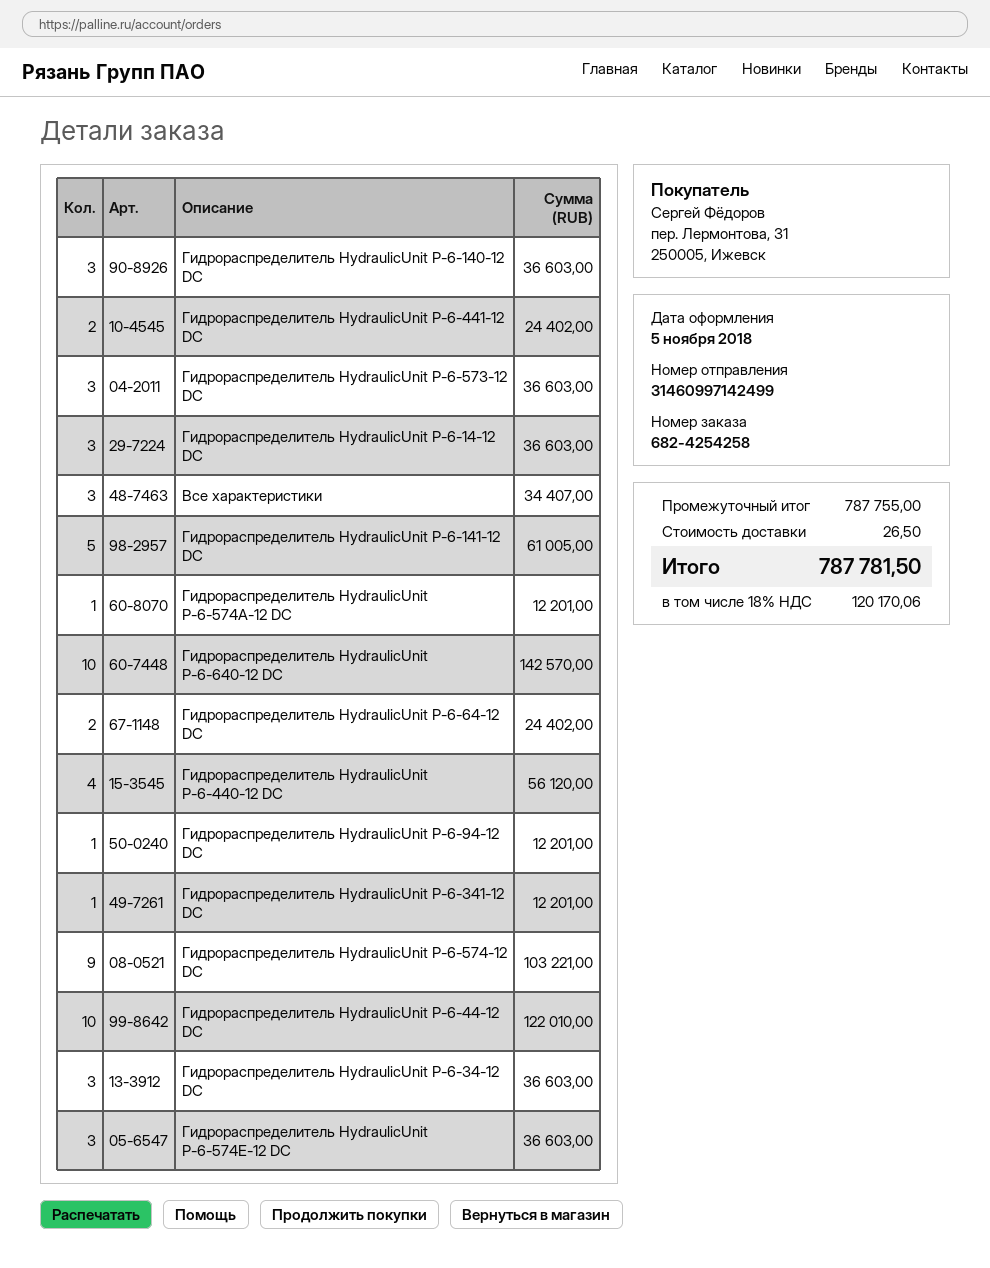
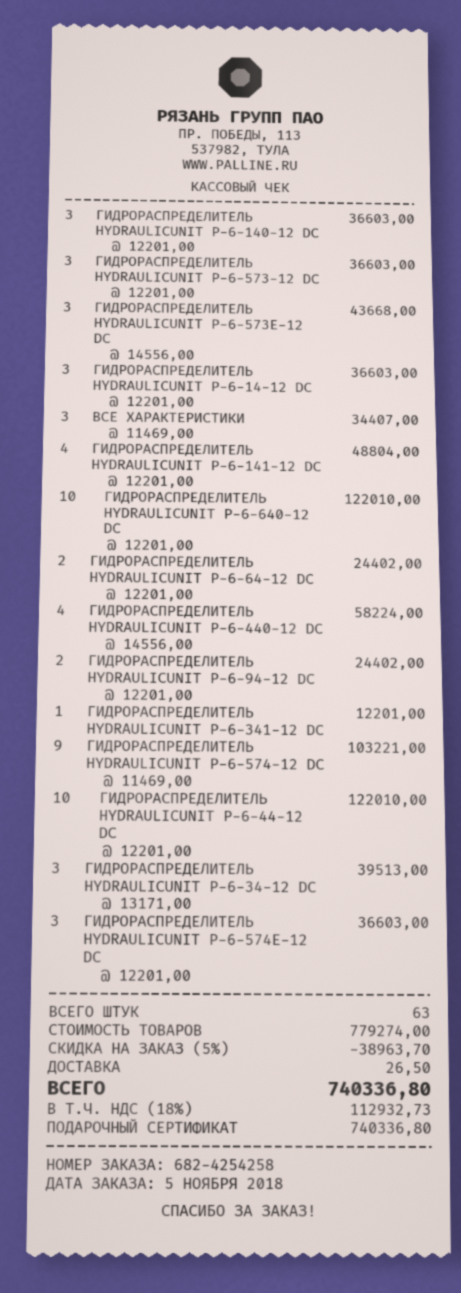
Гидрораспределитель HydraulicUnit P-6-441-12 DC: 2 for 24402.00 -> none
Гидрораспределитель HydraulicUnit P-6-141-12 DC: 5 for 61005.00 -> 4 for 48804.00
Гидрораспределитель HydraulicUnit P-6-574А-12 DC: 1 for 12201.00 -> none
Гидрораспределитель HydraulicUnit Р-6-640-12 DC: 10 for 142570.00 -> 10 for 122010.00
Гидрораспределитель HydraulicUnit Р-6-440-12 DC: 4 for 56120.00 -> 4 for 58224.00
Гидрораспределитель HydraulicUnit P-6-94-12 DC: 1 for 12201.00 -> 2 for 24402.00
Гидрораспределитель HydraulicUnit P-6-34-12 DC: 3 for 36603.00 -> 3 for 39513.00
ГИДРОРАСПРЕДЕЛИТЕЛЬ HYDRAULICUNIT P-6-573Е-12 DC: none -> 3 for 43668.00
subtotal: 787755.00 -> 779274.00
discount: none -> 5% = 38963.70
tax: 18% = 120170.06 -> 18% = 112932.73
total: 787781.50 -> 740336.80

